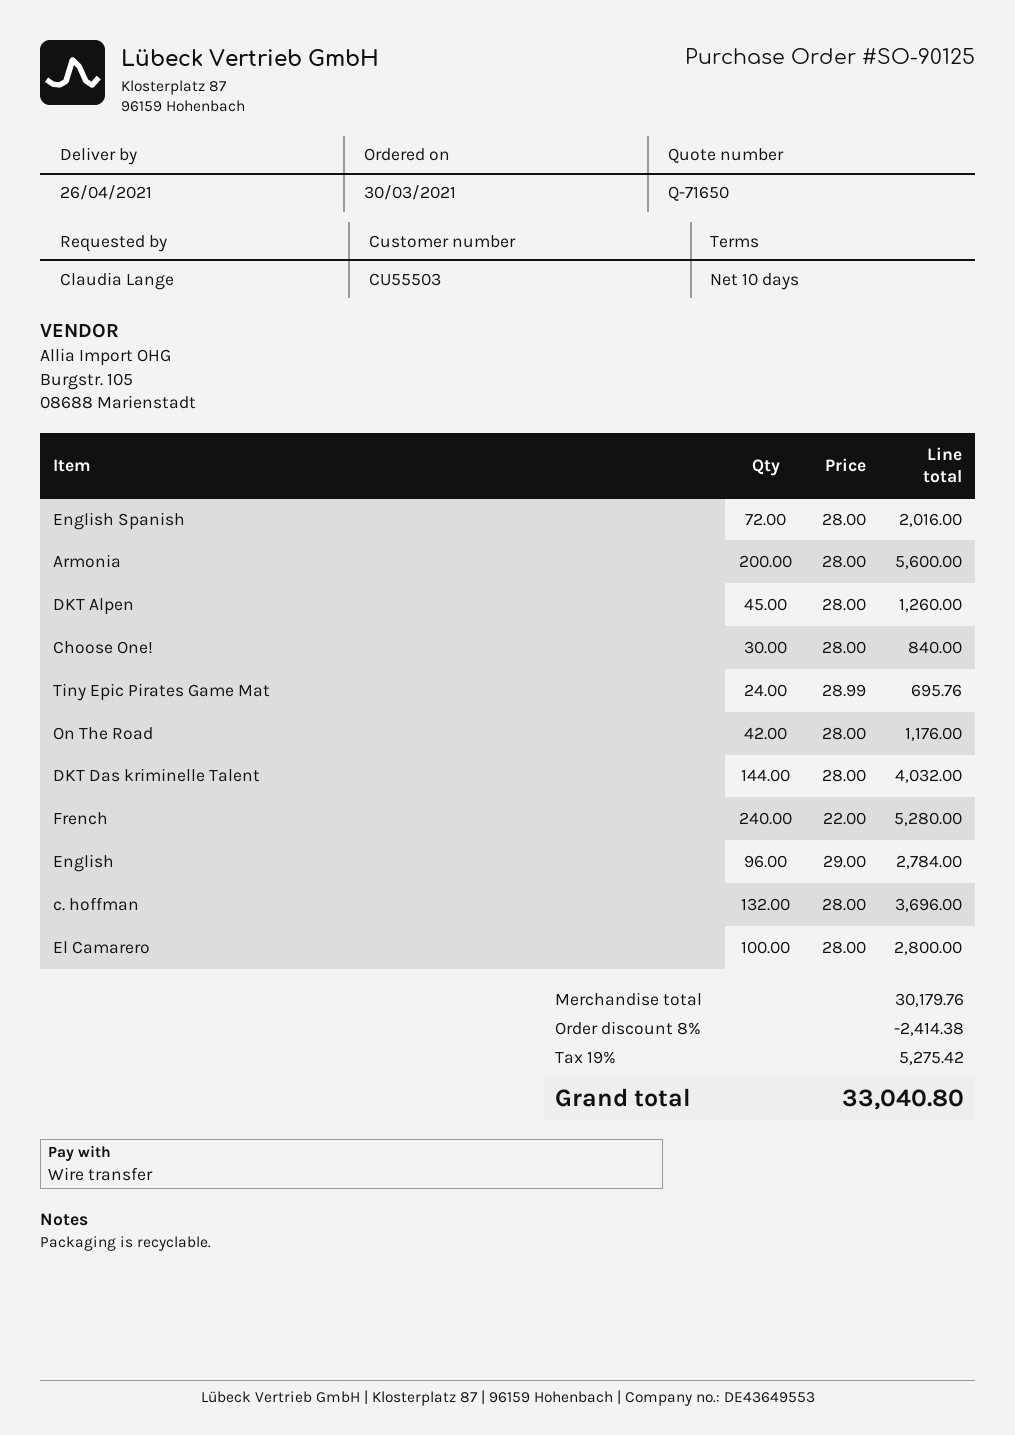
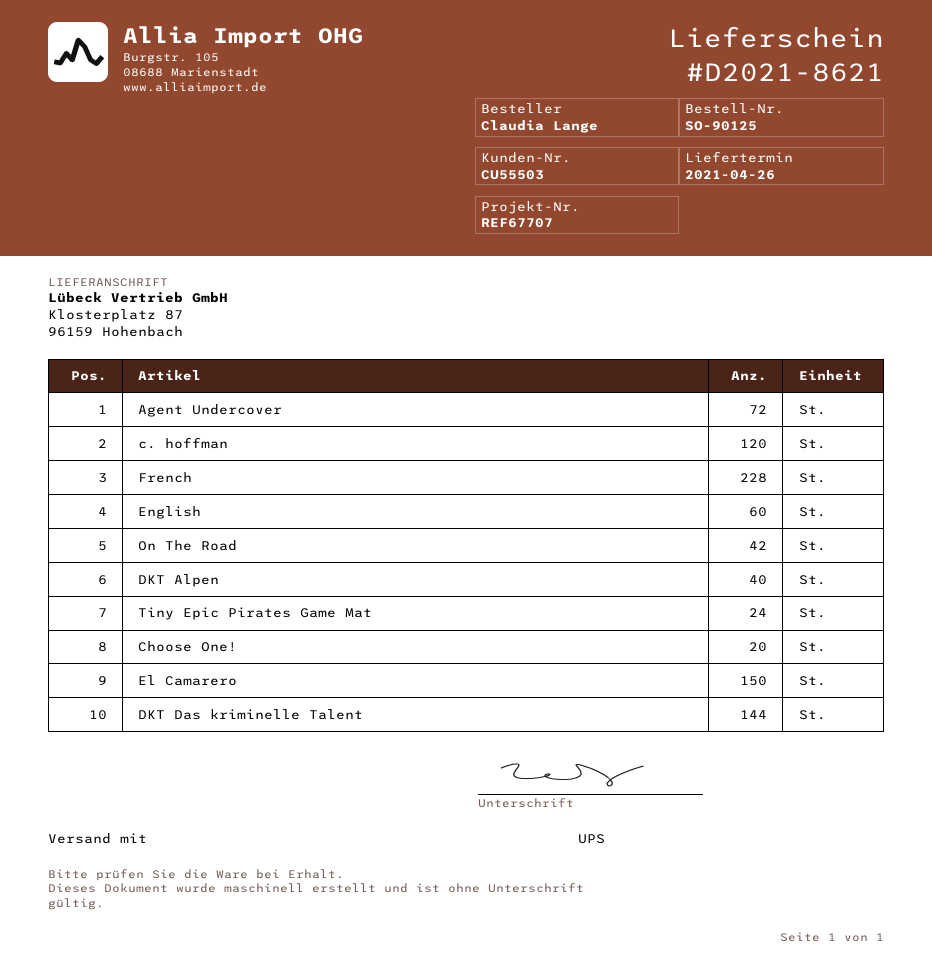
English Spanish: 72 -> none
Armonia: 200 -> none
DKT Alpen: 45 -> 40
Choose One!: 30 -> 20
French: 240 -> 228
English: 96 -> 60
c. hoffman: 132 -> 120
El Camarero: 100 -> 150
Agent Undercover: none -> 72

